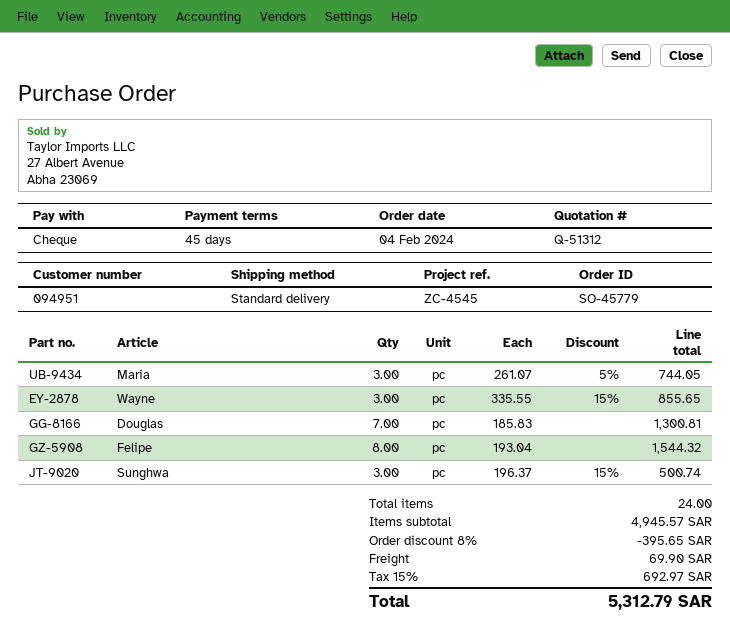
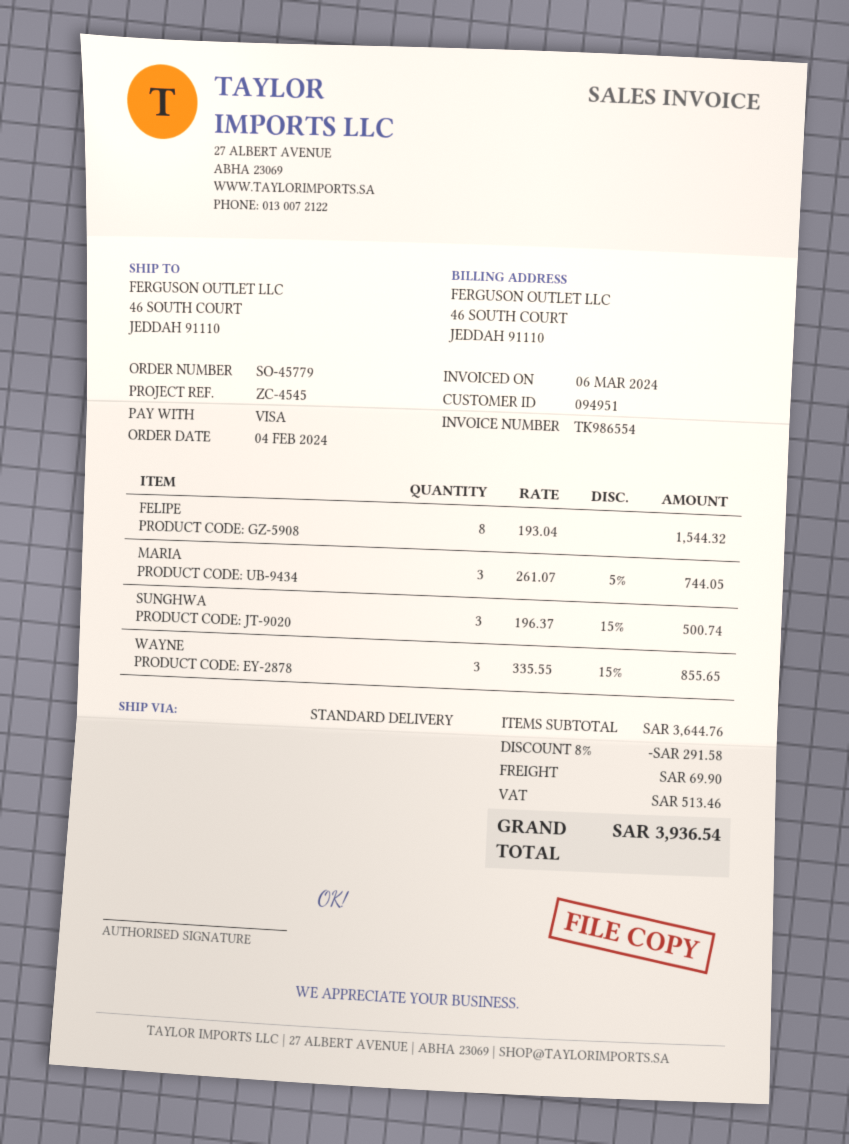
payment method: cheque -> Visa
Douglas: 7 x 185.83 = 1300.81 -> none
subtotal: 4945.57 -> 3644.76
discount: 8% = 395.65 -> 8% = 291.58
tax: 692.97 -> 513.46
total: 5312.79 -> 3936.54

